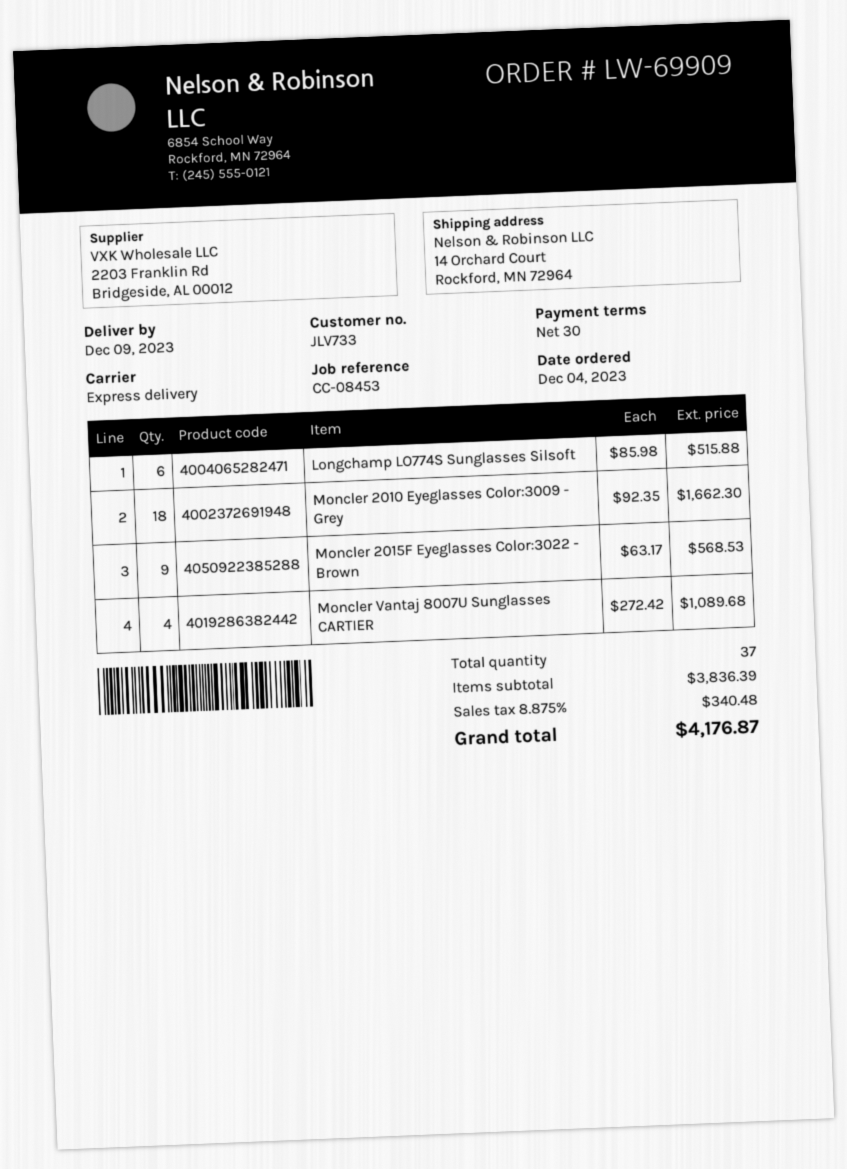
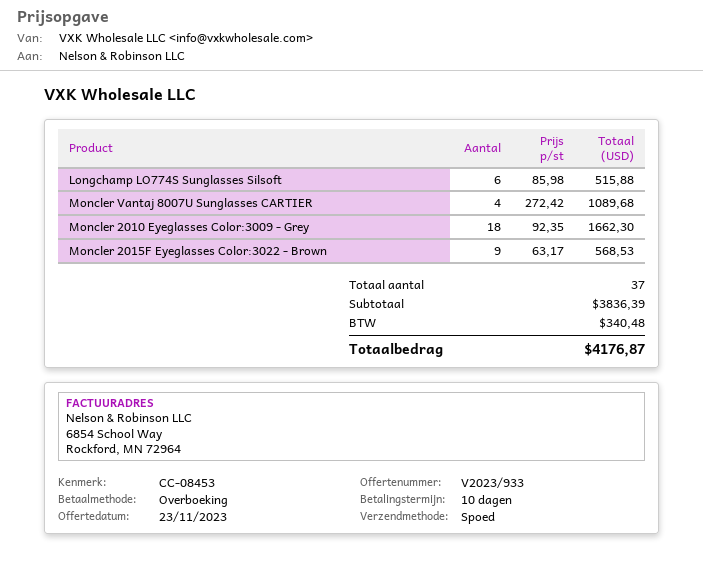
payment terms: 30 days -> 10 days

